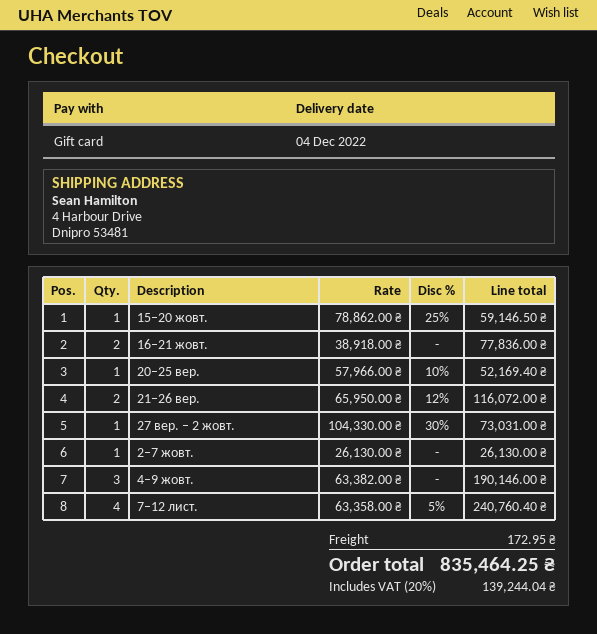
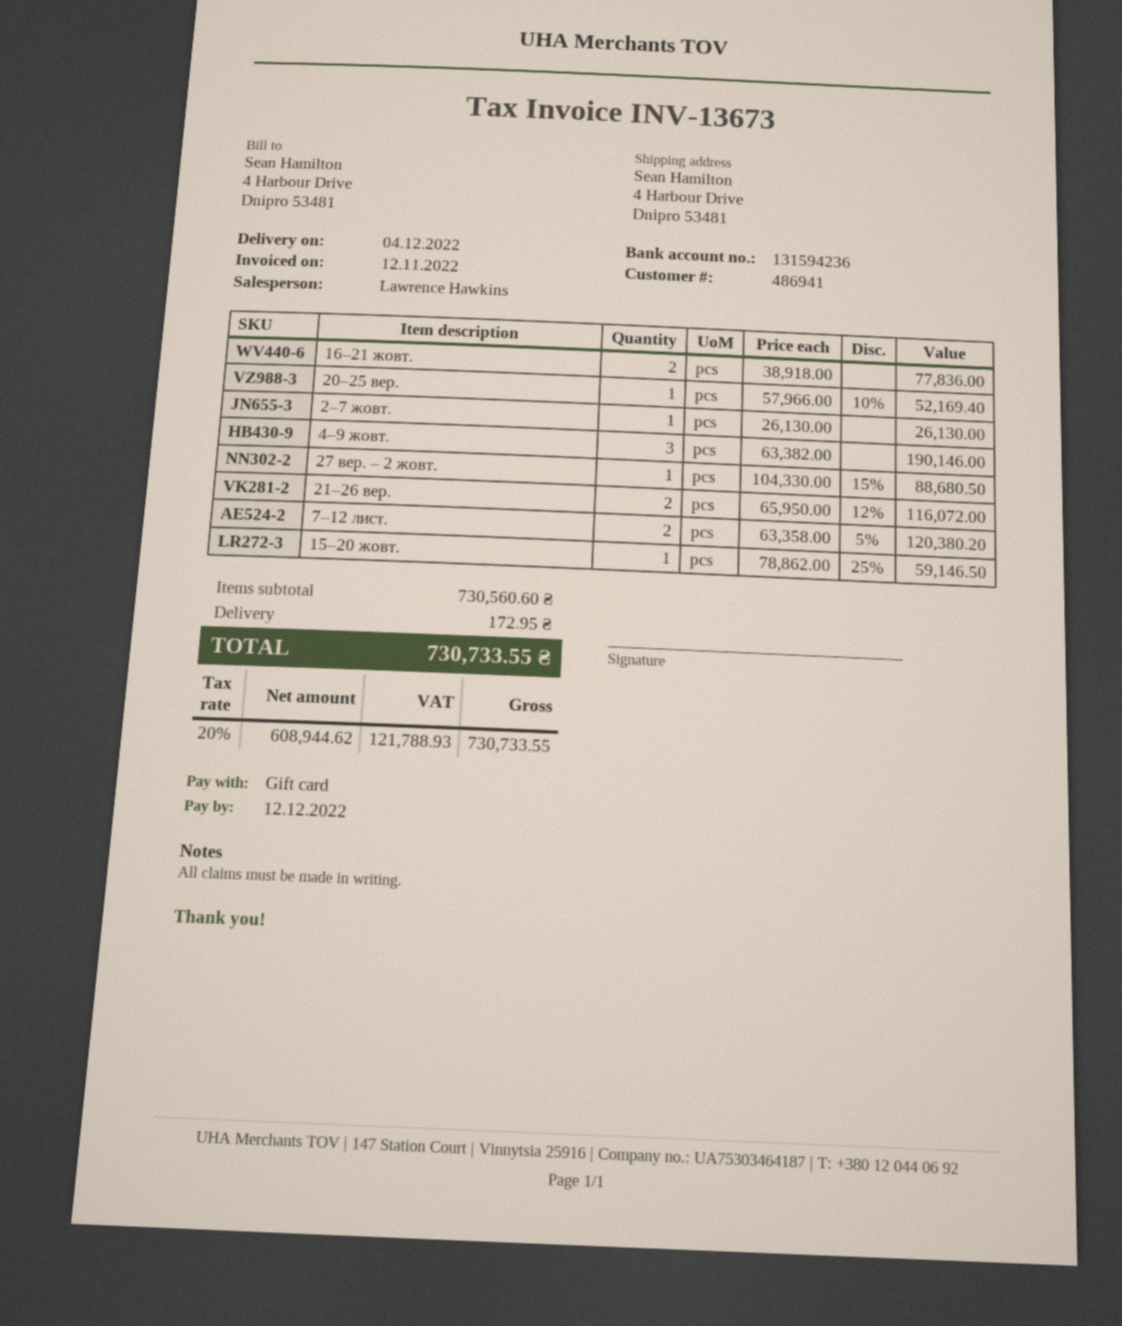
27 вер. – 2 жовт.: 1 x 104330.00 - 30% = 73031.00 -> 1 x 104330.00 - 15% = 88680.50
7–12 лист.: 4 x 63358.00 - 5% = 240760.40 -> 2 x 63358.00 - 5% = 120380.20
tax: 20% = 139244.04 -> 20% = 121788.93
total: 835464.25 -> 730733.55

